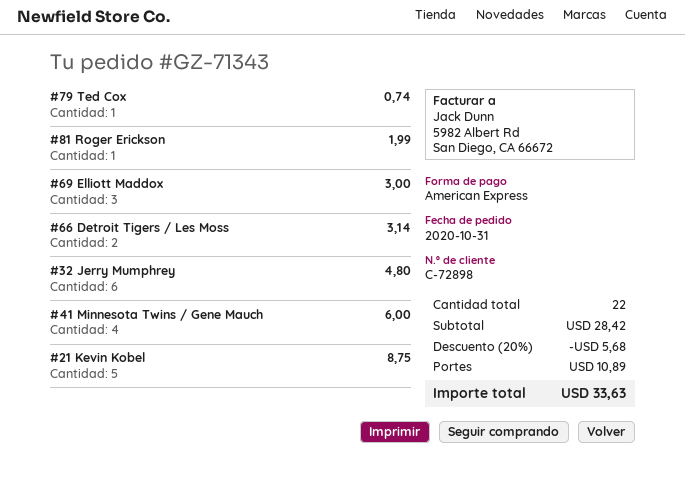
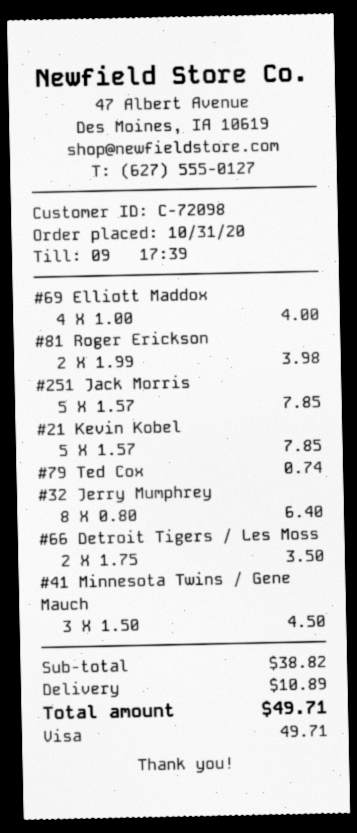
customer number: C-72898 -> C-72098
payment method: American Express -> Visa
#81 Roger Erickson: 1 for 1.99 -> 2 for 3.98
#69 Elliott Maddox: 3 for 3.00 -> 4 for 4.00
#66 Detroit Tigers / Les Moss: 2 for 3.14 -> 2 for 3.50
#32 Jerry Mumphrey: 6 for 4.80 -> 8 for 6.40
#41 Minnesota Twins / Gene Mauch: 4 for 6.00 -> 3 for 4.50
#21 Kevin Kobel: 5 for 8.75 -> 5 for 7.85
#251 Jack Morris: none -> 5 for 7.85
subtotal: 28.42 -> 38.82
discount: 20% = 5.68 -> none
total: 33.63 -> 49.71

